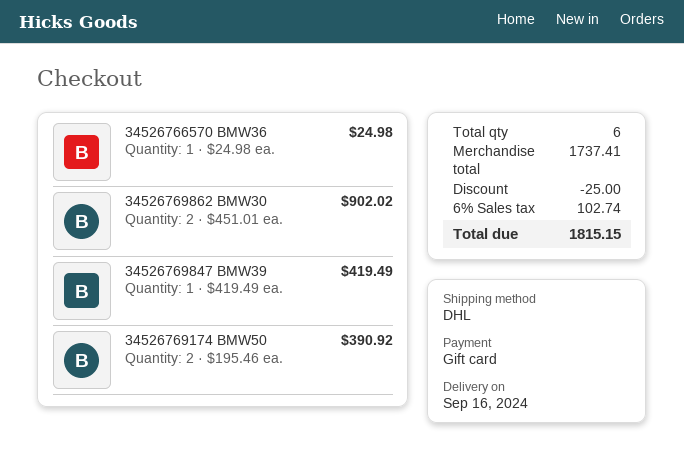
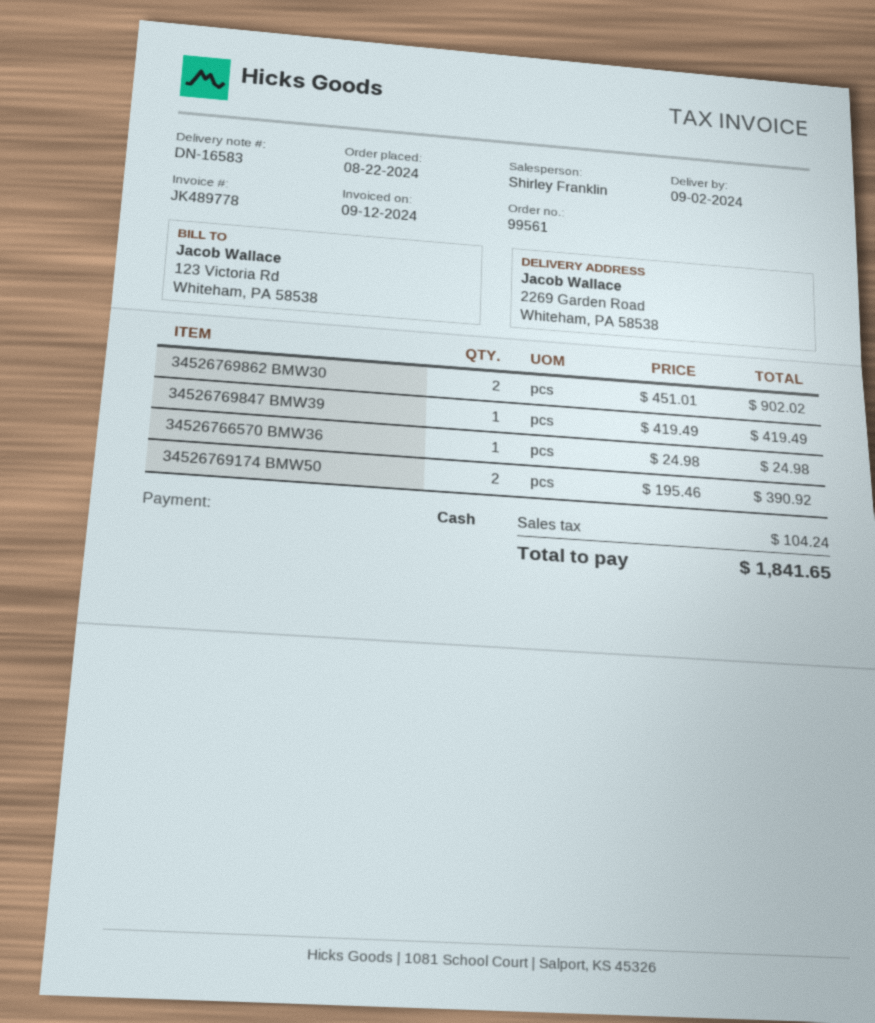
delivery date: 2024-09-16 -> 2024-09-02
payment method: gift card -> cash
discount: 25.00 -> none
tax: 102.74 -> 104.24
total: 1815.15 -> 1841.65

